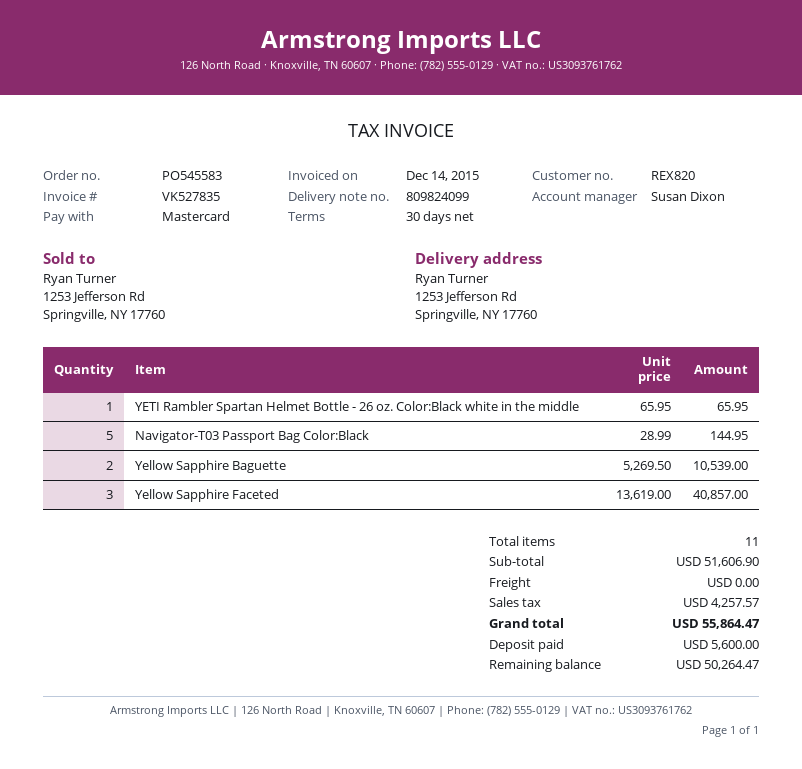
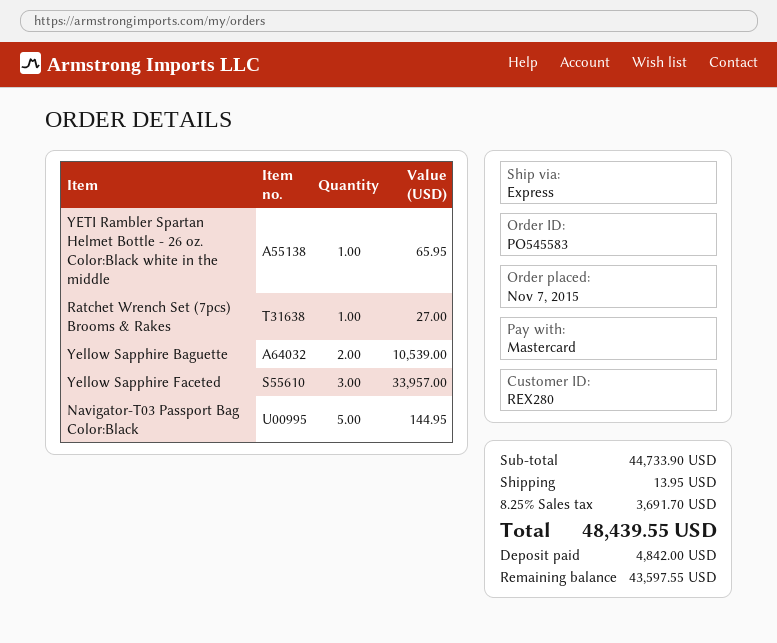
customer number: REX820 -> REX280
Yellow Sapphire Faceted: 3 for 40857.00 -> 3 for 33957.00
Ratchet Wrench Set (7pcs) Brooms & Rakes: none -> 1 for 27.00
subtotal: 51606.90 -> 44733.90
shipping: 0.00 -> 13.95
tax: 4257.57 -> 3691.70
total: 55864.47 -> 48439.55
deposit: 5600.00 -> 4842.00
balance: 50264.47 -> 43597.55

